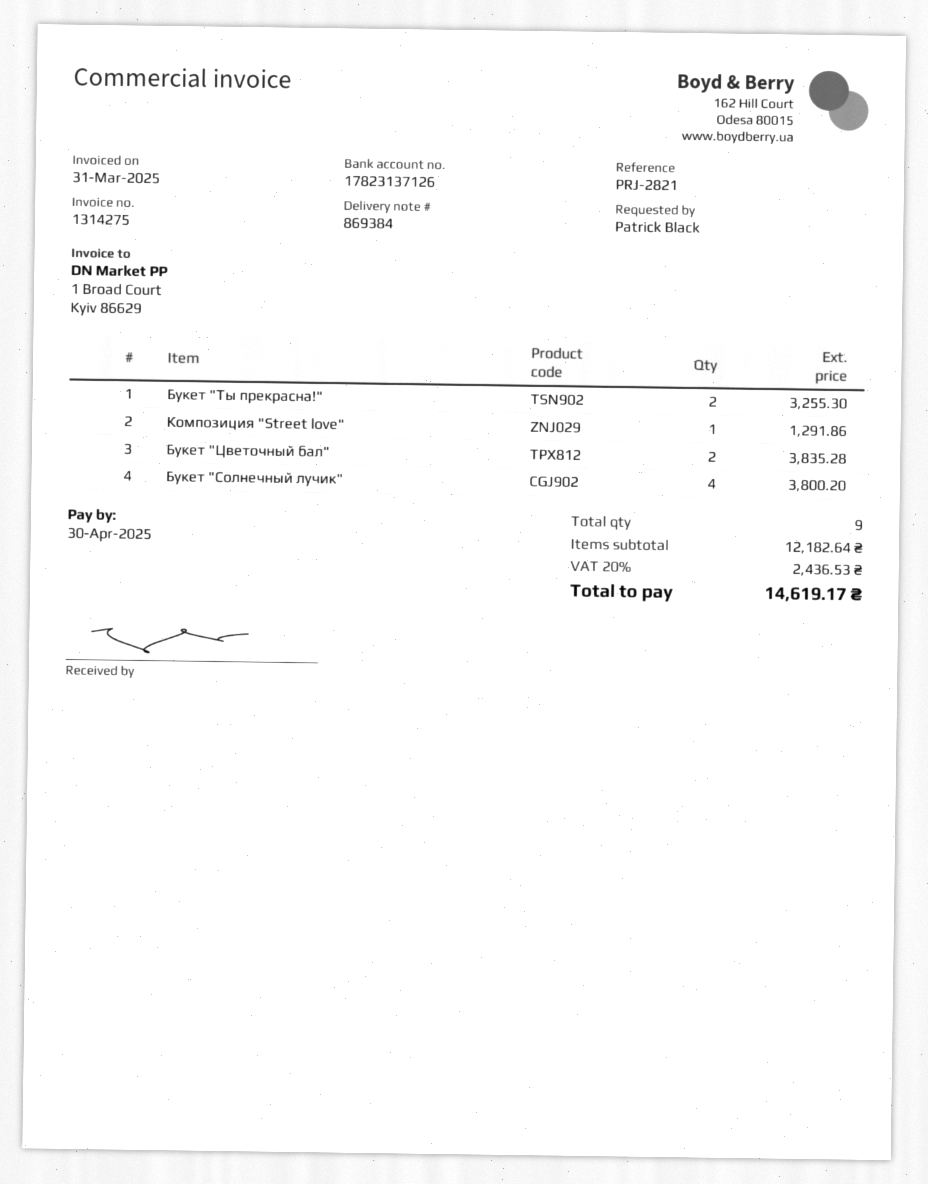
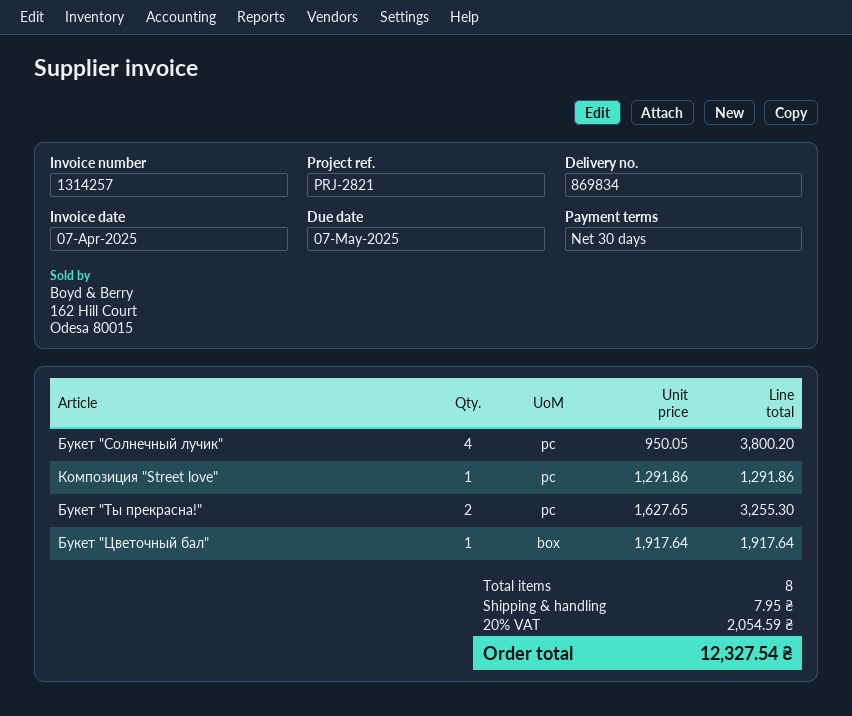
delivery note number: 869384 -> 869834
invoice number: 1314275 -> 1314257
invoice date: 2025-03-31 -> 2025-04-07
due date: 2025-04-30 -> 2025-05-07
Букет "Цветочный бал": 2 for 3835.28 -> 1 for 1917.64
total quantity: 9 -> 8
shipping: none -> 7.95
tax: 20% = 2436.53 -> 20% = 2054.59
total: 14619.17 -> 12327.54

